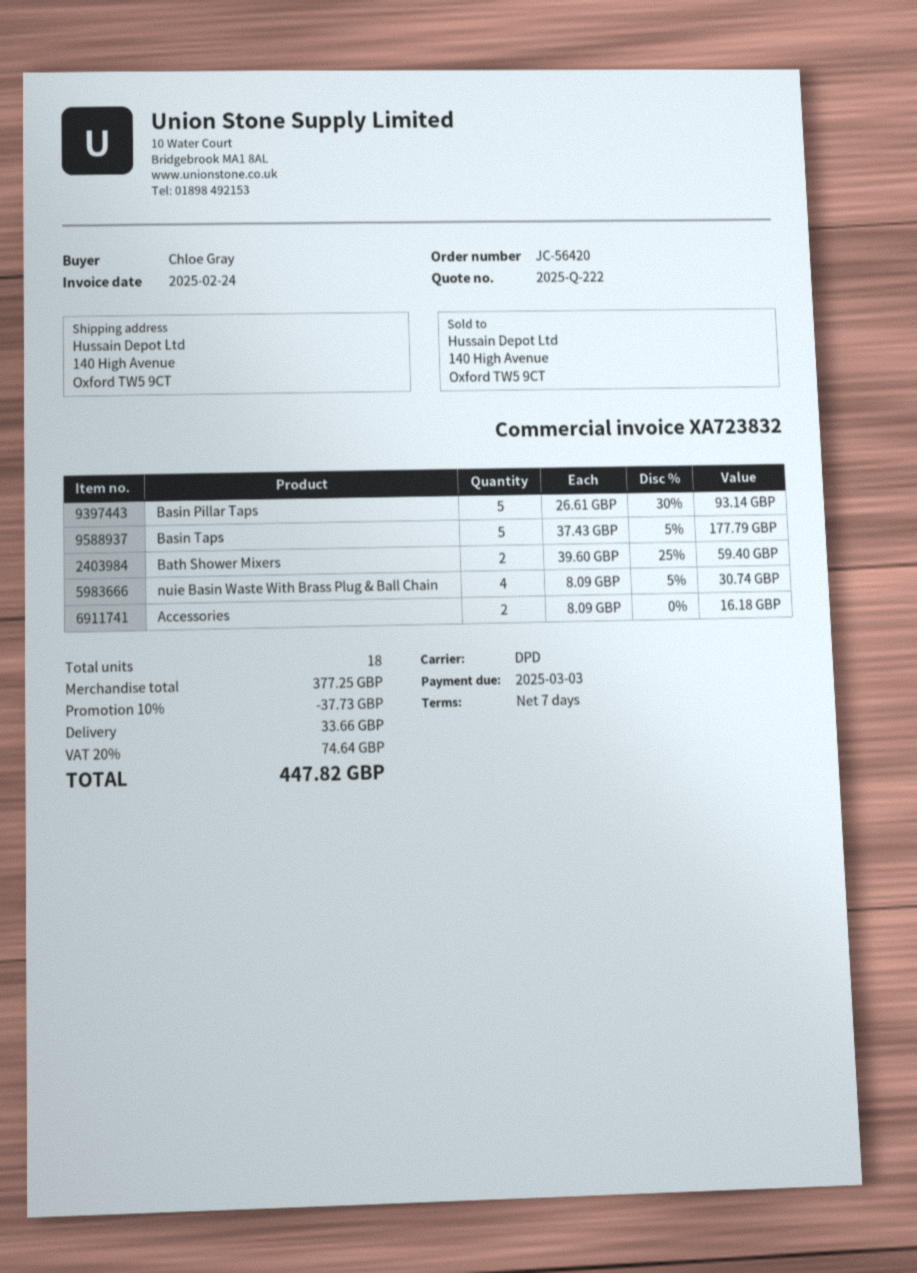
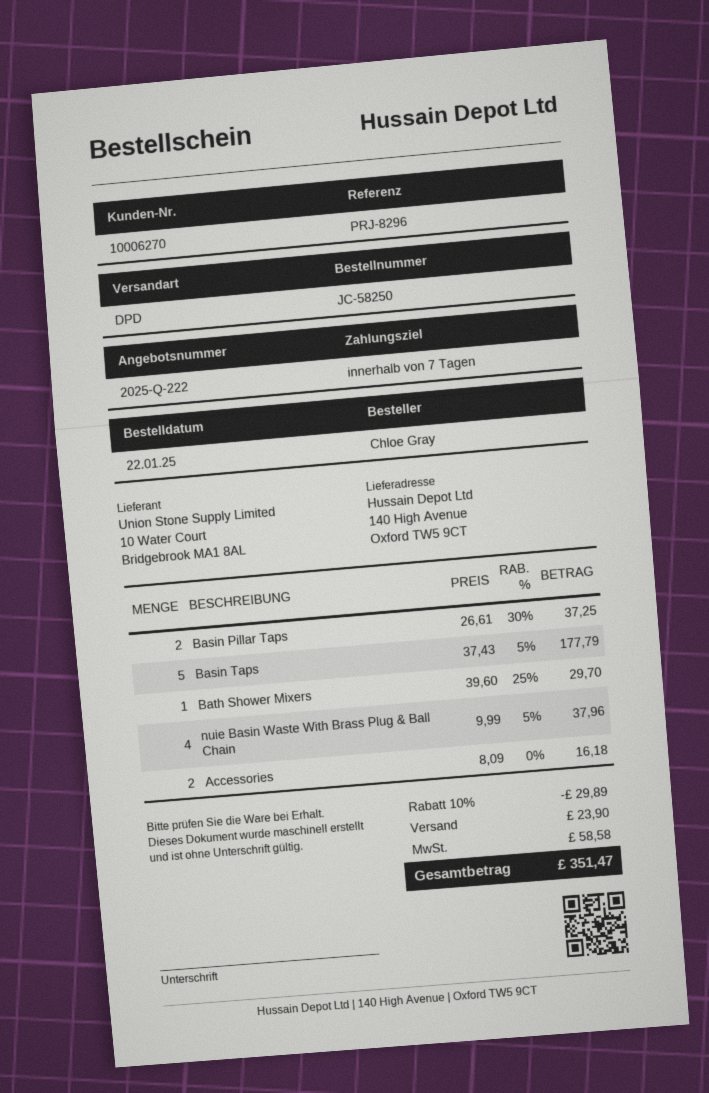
order number: JC-56420 -> JC-58250
Basin Pillar Taps: 5 x 26.61 - 30% = 93.14 -> 2 x 26.61 - 30% = 37.25
Bath Shower Mixers: 2 x 39.60 - 25% = 59.40 -> 1 x 39.60 - 25% = 29.70
nuie Basin Waste With Brass Plug & Ball Chain: 4 x 8.09 - 5% = 30.74 -> 4 x 9.99 - 5% = 37.96
discount: 10% = 37.73 -> 10% = 29.89
shipping: 33.66 -> 23.90
tax: 74.64 -> 58.58
total: 447.82 -> 351.47

